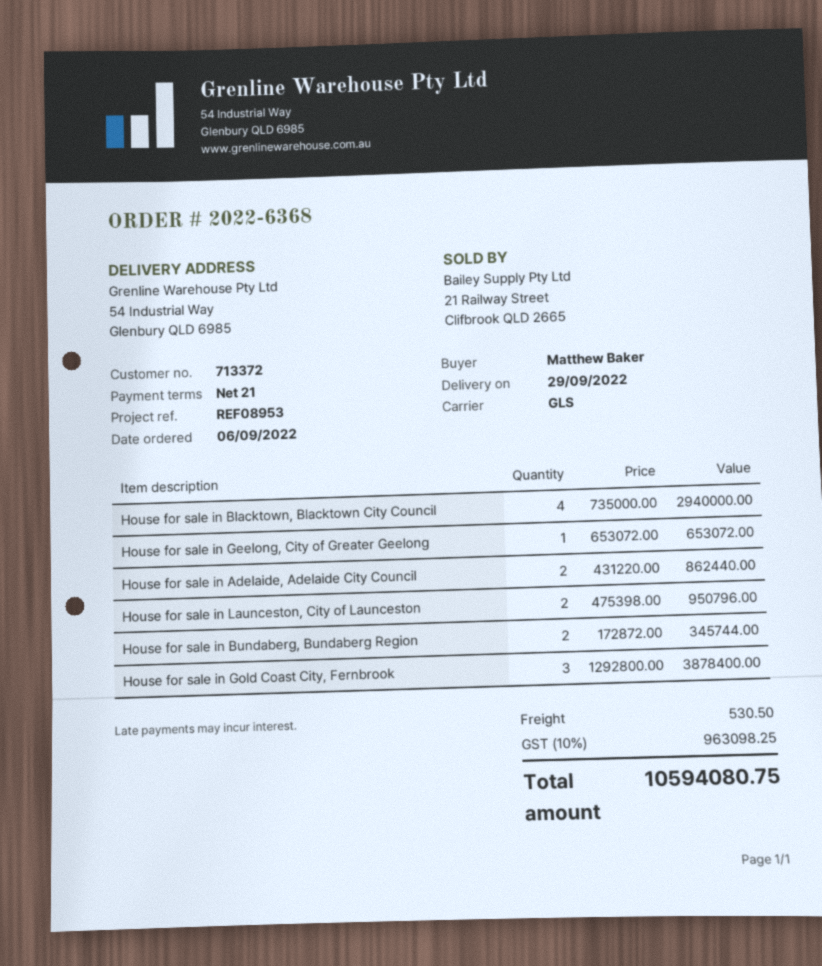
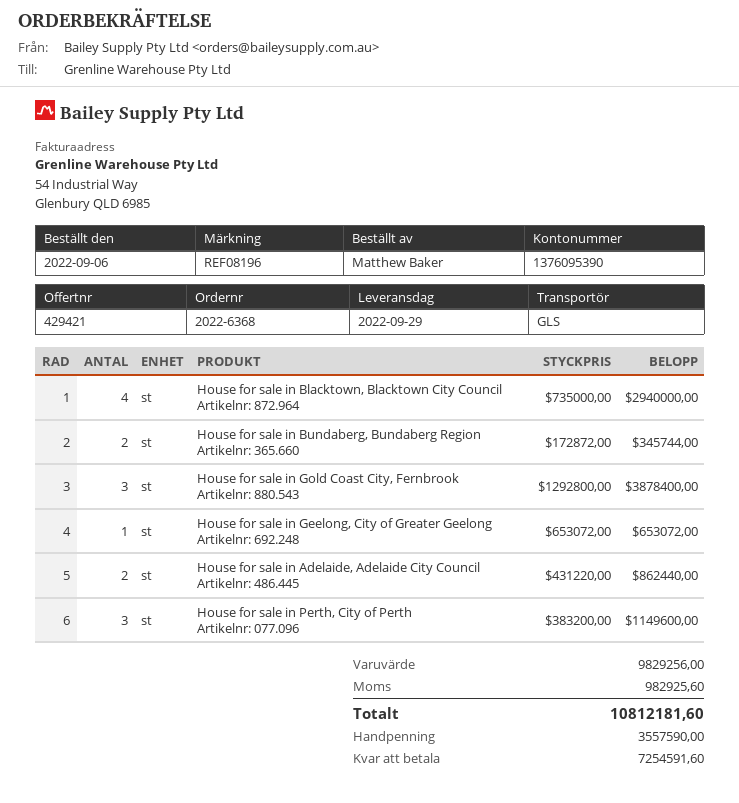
reference: REF08953 -> REF08196
House for sale in Launceston, City of Launceston: 2 x 475398.00 = 950796.00 -> none
House for sale in Perth, City of Perth: none -> 3 x 383200.00 = 1149600.00
shipping: 530.50 -> none
tax: 963098.25 -> 982925.60
total: 10594080.75 -> 10812181.60

